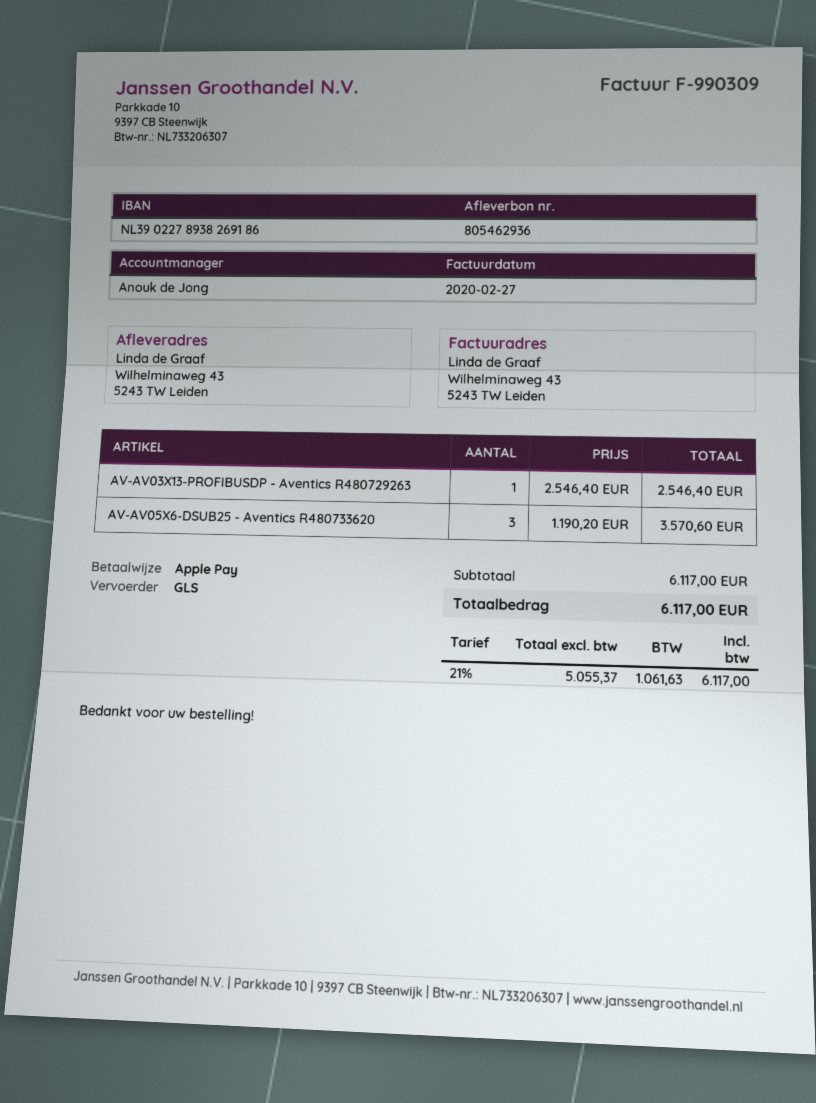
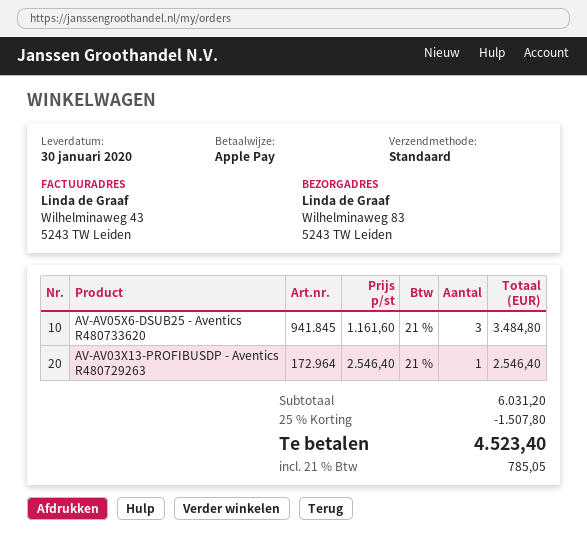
shipping method: GLS -> standard
ship to: Wilhelminaweg 43, 5243 TW Leiden -> Wilhelminaweg 83, 5243 TW Leiden
AV-AV05X6-DSUB25 - Aventics R480733620: 3 x 1190.20 = 3570.60 -> 3 x 1161.60 = 3484.80
subtotal: 6117.00 -> 6031.20
discount: none -> 25% = 1507.80
tax: 21% = 1061.63 -> 21% = 785.05
total: 6117.00 -> 4523.40

